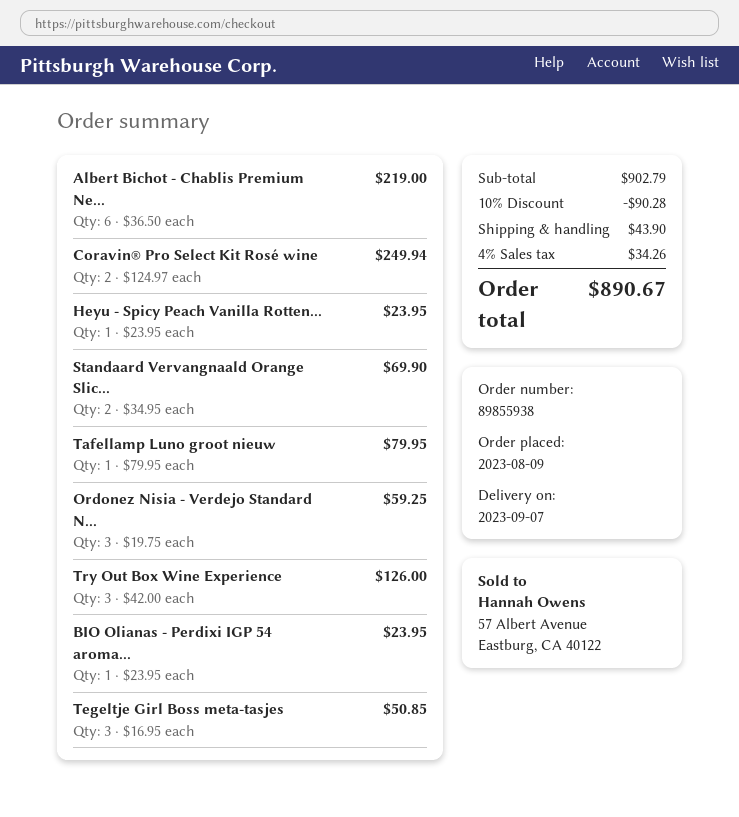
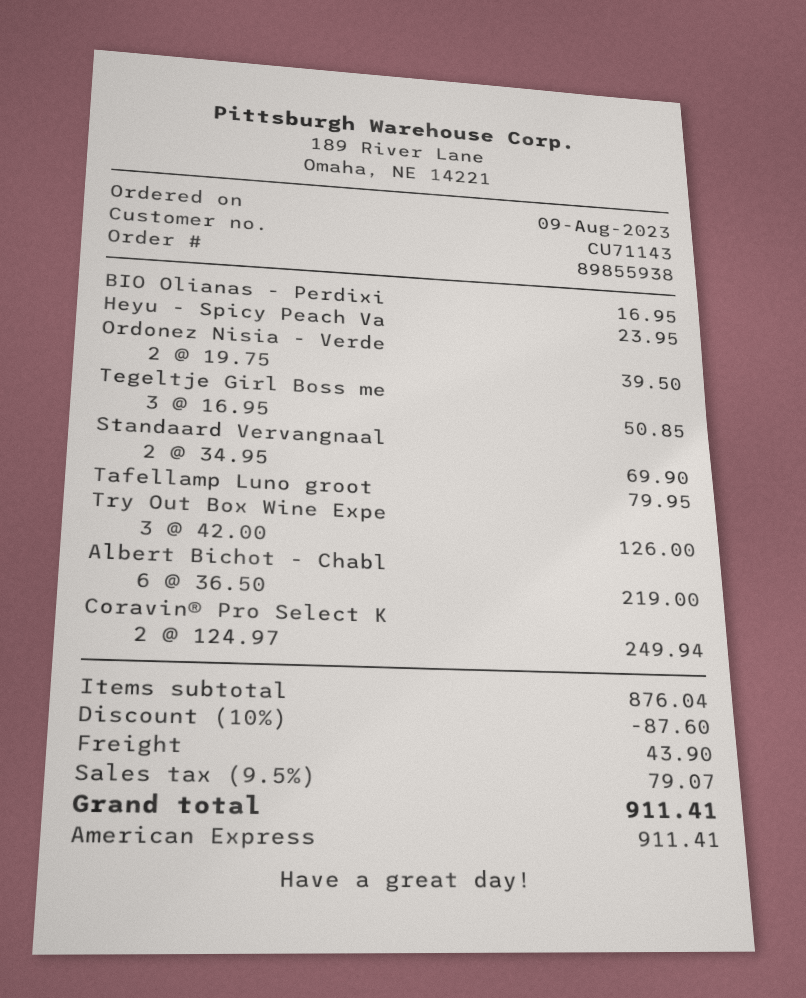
Ordonez Nisia - Verdejo Standard N...: 3 x 19.75 = 59.25 -> 2 x 19.75 = 39.50
BIO Olianas - Perdixi IGP 54 aroma...: 1 x 23.95 = 23.95 -> 1 x 16.95 = 16.95
subtotal: 902.79 -> 876.04
discount: 10% = 90.28 -> 10% = 87.60
tax: 4% = 34.26 -> 9.5% = 79.07
total: 890.67 -> 911.41

